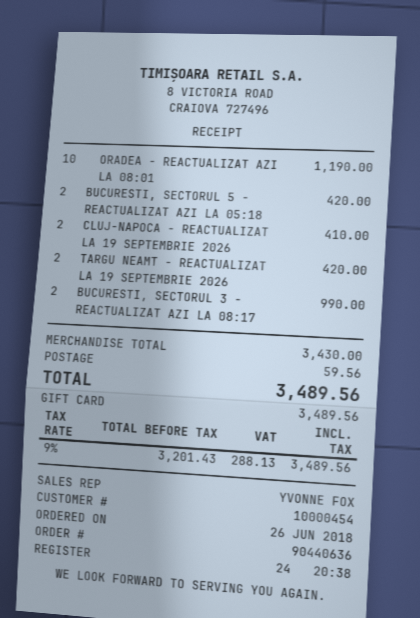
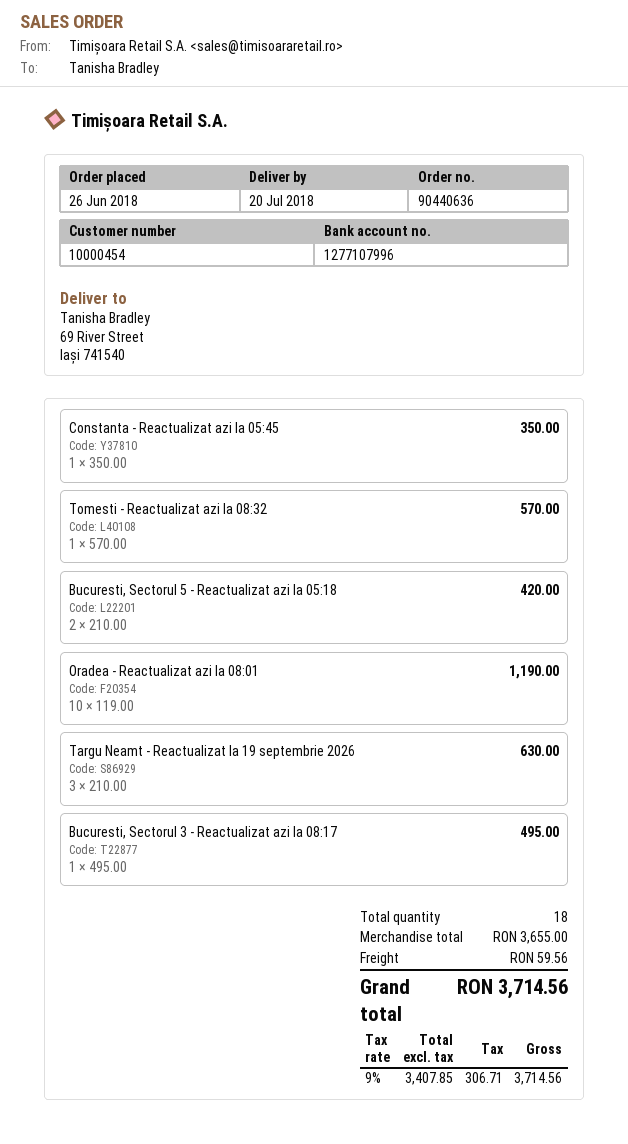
CLUJ-NAPOCA - REACTUALIZAT LA 19 SEPTEMBRIE 2026: 2 for 410.00 -> none
TARGU NEAMT - REACTUALIZAT LA 19 SEPTEMBRIE 2026: 2 for 420.00 -> 3 for 630.00
BUCURESTI, SECTORUL 3 - REACTUALIZAT AZI LA 08:17: 2 for 990.00 -> 1 for 495.00
Constanta - Reactualizat azi la 05:45: none -> 1 for 350.00
Tomesti - Reactualizat azi la 08:32: none -> 1 for 570.00
subtotal: 3430.00 -> 3655.00
net: 3201.43 -> 3407.85
tax: 9% = 288.13 -> 9% = 306.71
total: 3489.56 -> 3714.56

